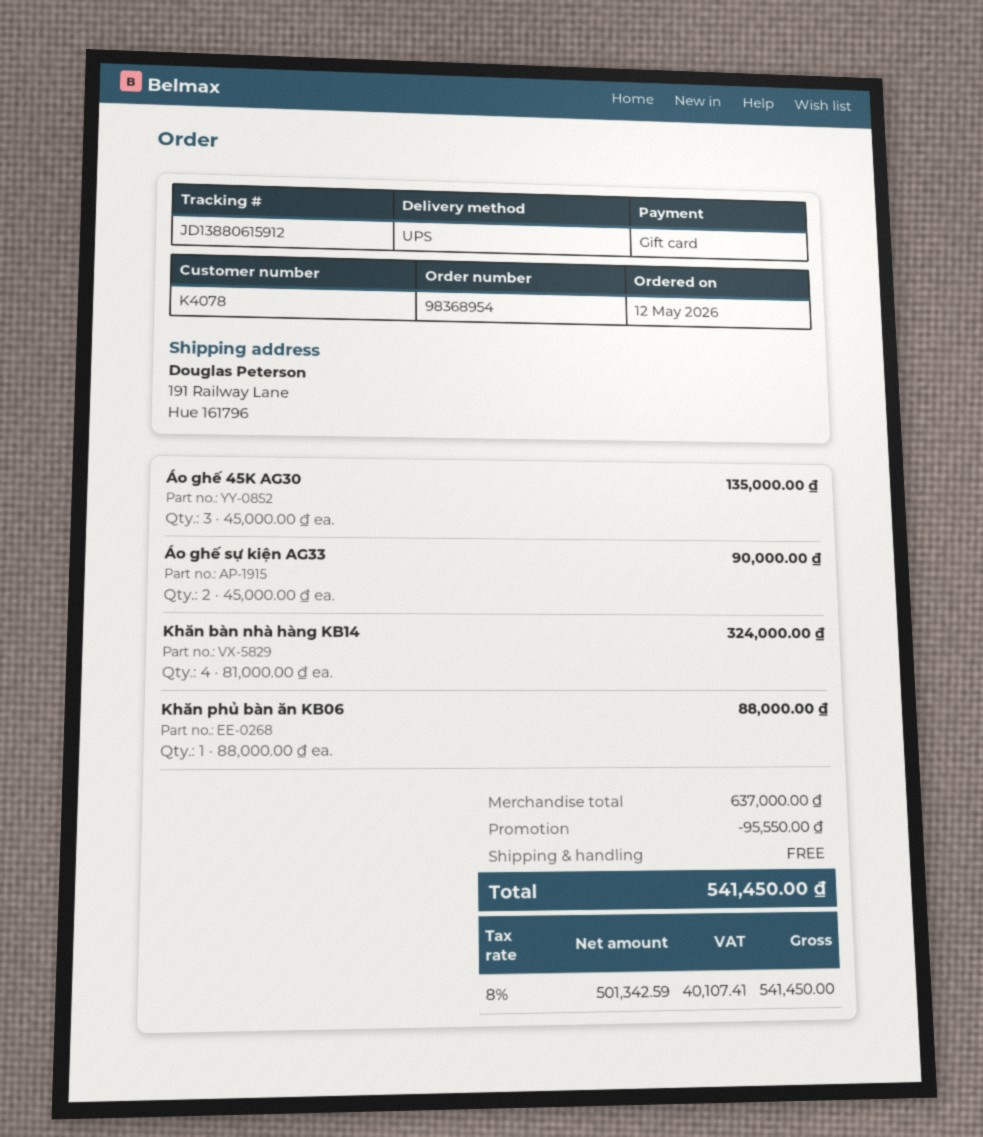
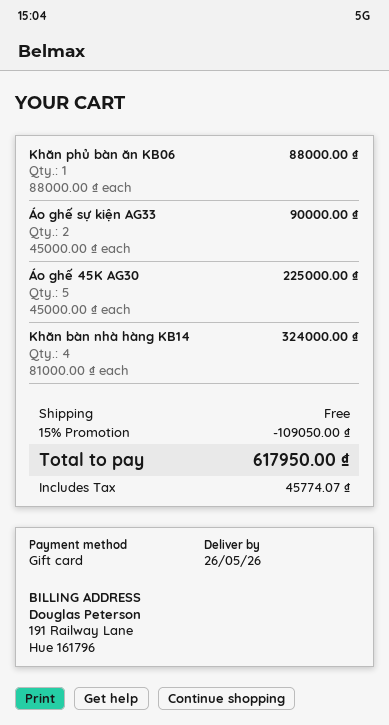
Áo ghế 45K AG30: 3 x 45000.00 = 135000.00 -> 5 x 45000.00 = 225000.00
discount: 95550.00 -> 109050.00
tax: 40107.41 -> 45774.07
total: 541450.00 -> 617950.00

